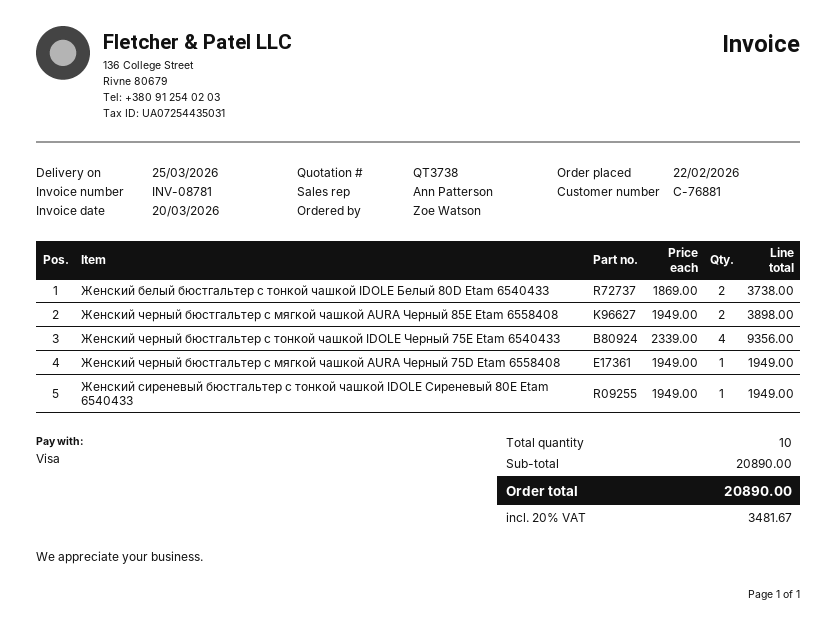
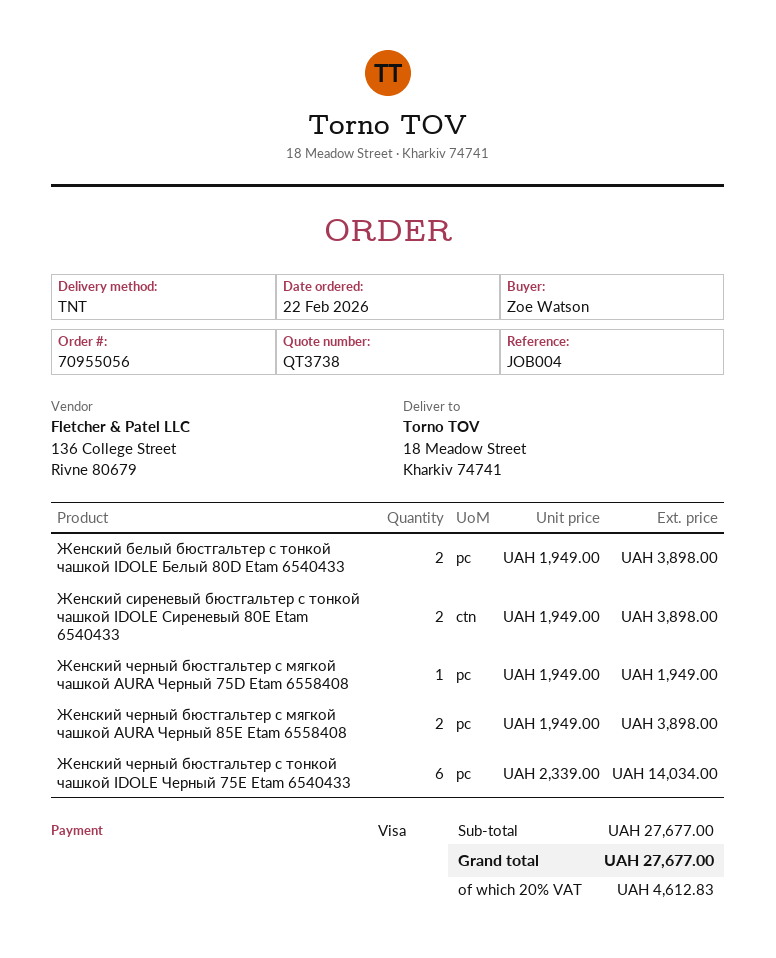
Женский белый бюстгальтер с тонкой чашкой IDOLE Белый 80D Etam 6540433: 2 x 1869.00 = 3738.00 -> 2 x 1949.00 = 3898.00
Женский черный бюстгальтер с тонкой чашкой IDOLE Черный 75E Etam 6540433: 4 x 2339.00 = 9356.00 -> 6 x 2339.00 = 14034.00
Женский сиреневый бюстгальтер с тонкой чашкой IDOLE Сиреневый 80E Etam 6540433: 1 x 1949.00 = 1949.00 -> 2 x 1949.00 = 3898.00
subtotal: 20890.00 -> 27677.00
tax: 20% = 3481.67 -> 20% = 4612.83
total: 20890.00 -> 27677.00

